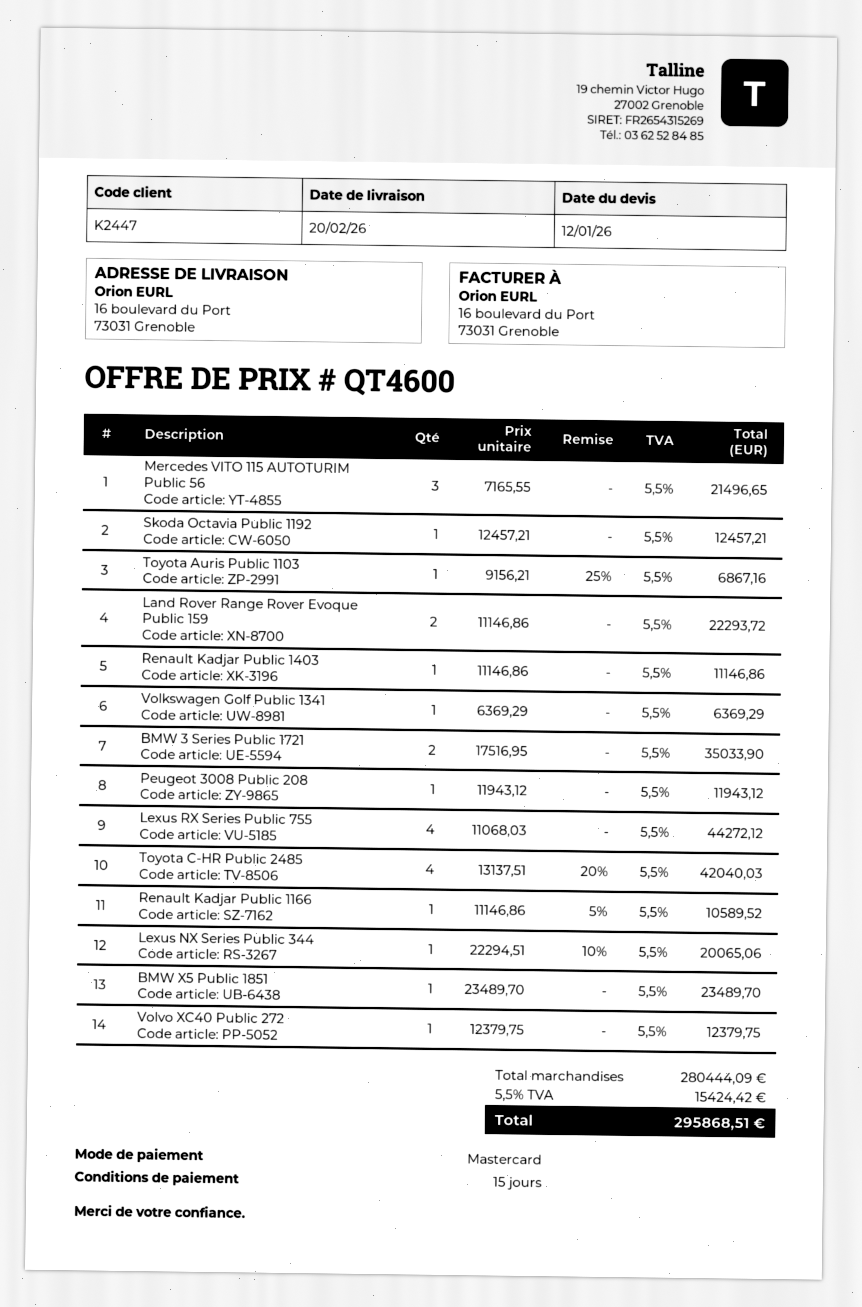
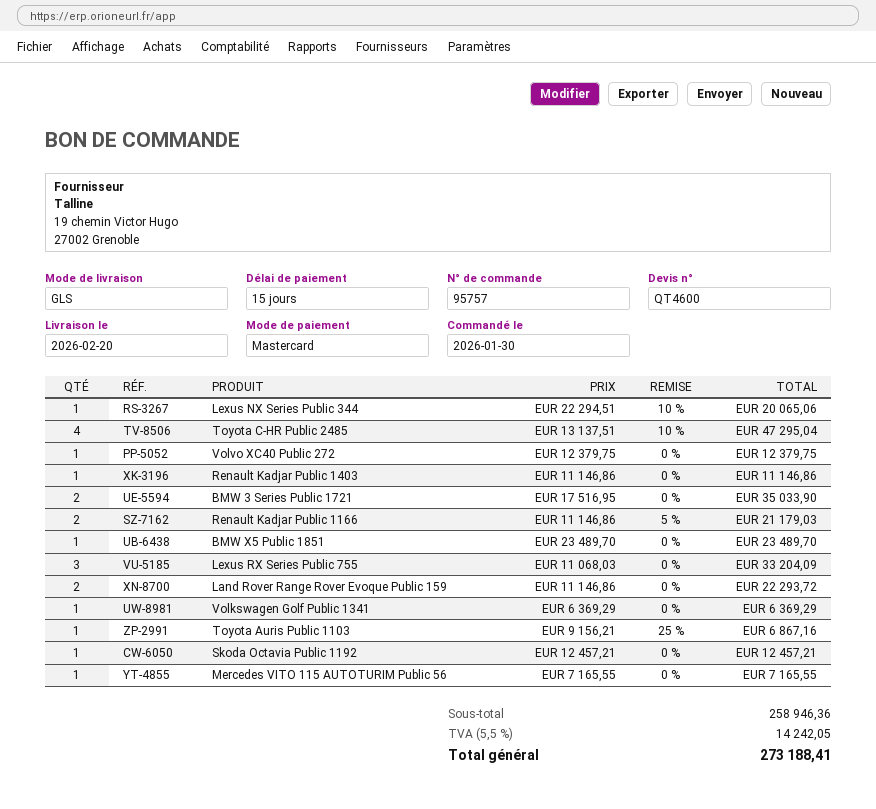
Mercedes VITO 115 AUTOTURIM Public 56: 3 x 7165.55 = 21496.65 -> 1 x 7165.55 = 7165.55
Peugeot 3008 Public 208: 1 x 11943.12 = 11943.12 -> none
Lexus RX Series Public 755: 4 x 11068.03 = 44272.12 -> 3 x 11068.03 = 33204.09
Toyota C-HR Public 2485: 4 x 13137.51 - 20% = 42040.03 -> 4 x 13137.51 - 10% = 47295.04
Renault Kadjar Public 1166: 1 x 11146.86 - 5% = 10589.52 -> 2 x 11146.86 - 5% = 21179.03
subtotal: 280444.09 -> 258946.36
tax: 5.5% = 15424.42 -> 5.5% = 14242.05
total: 295868.51 -> 273188.41

